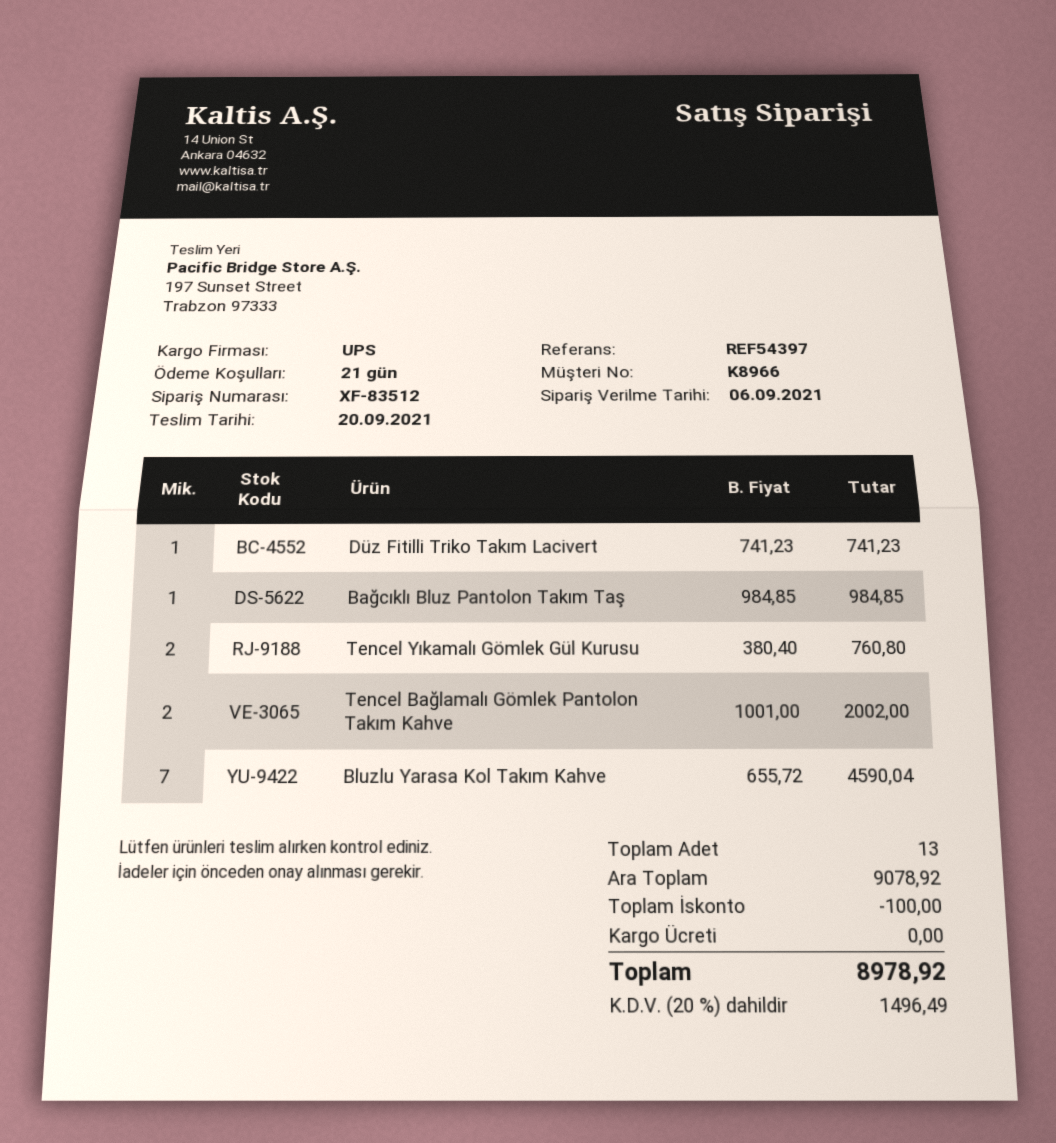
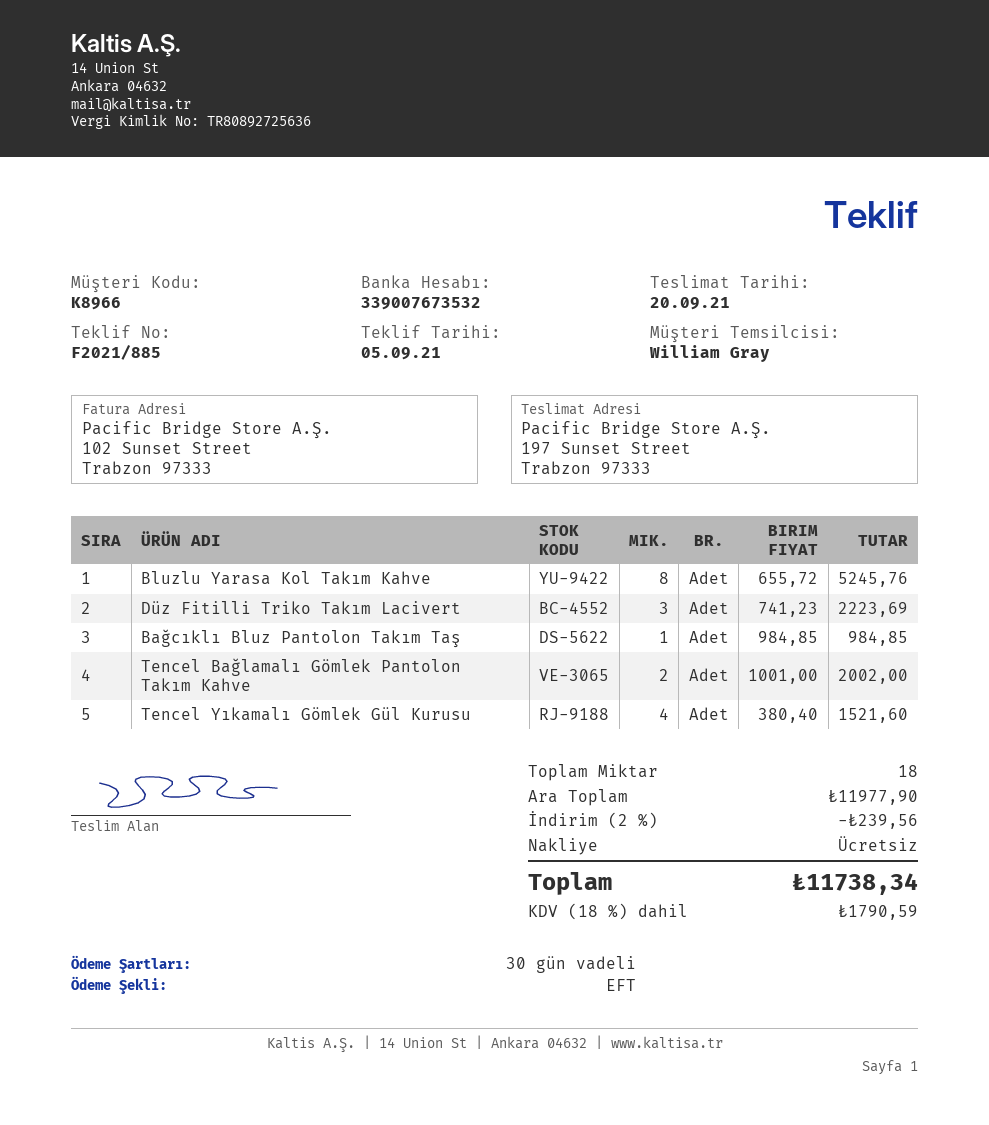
payment terms: 21 days -> 30 days
Düz Fitilli Triko Takım Lacivert: 1 x 741.23 = 741.23 -> 3 x 741.23 = 2223.69
Tencel Yıkamalı Gömlek Gül Kurusu: 2 x 380.40 = 760.80 -> 4 x 380.40 = 1521.60
Bluzlu Yarasa Kol Takım Kahve: 7 x 655.72 = 4590.04 -> 8 x 655.72 = 5245.76
total quantity: 13 -> 18
subtotal: 9078.92 -> 11977.90
discount: 100.00 -> 239.56
tax: 20% = 1496.49 -> 18% = 1790.59
total: 8978.92 -> 11738.34

